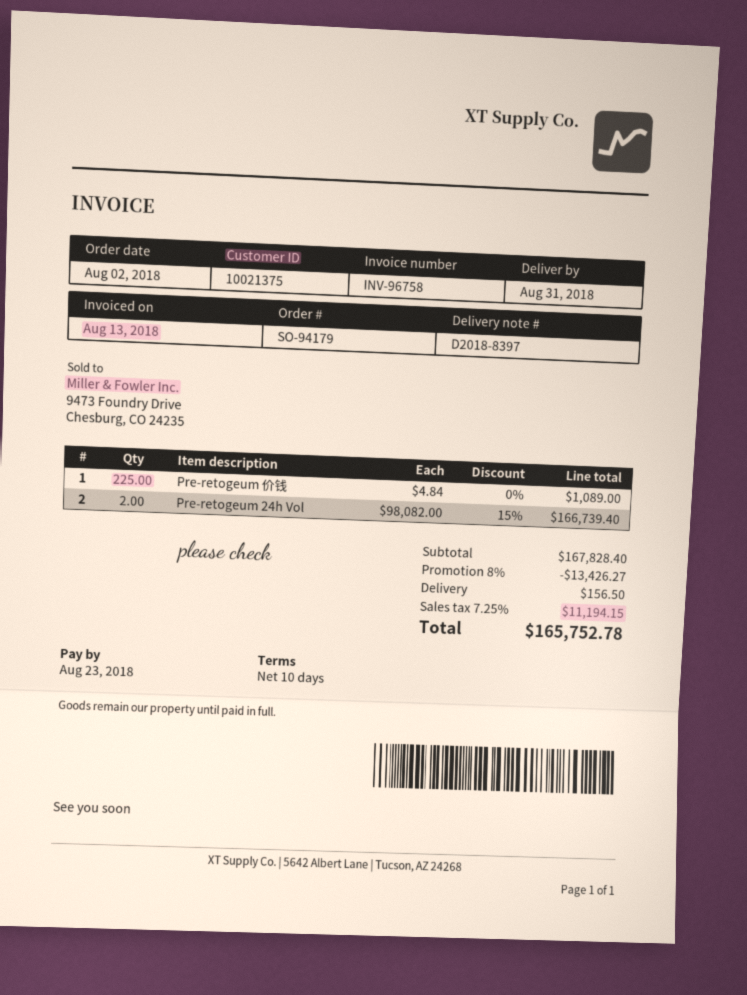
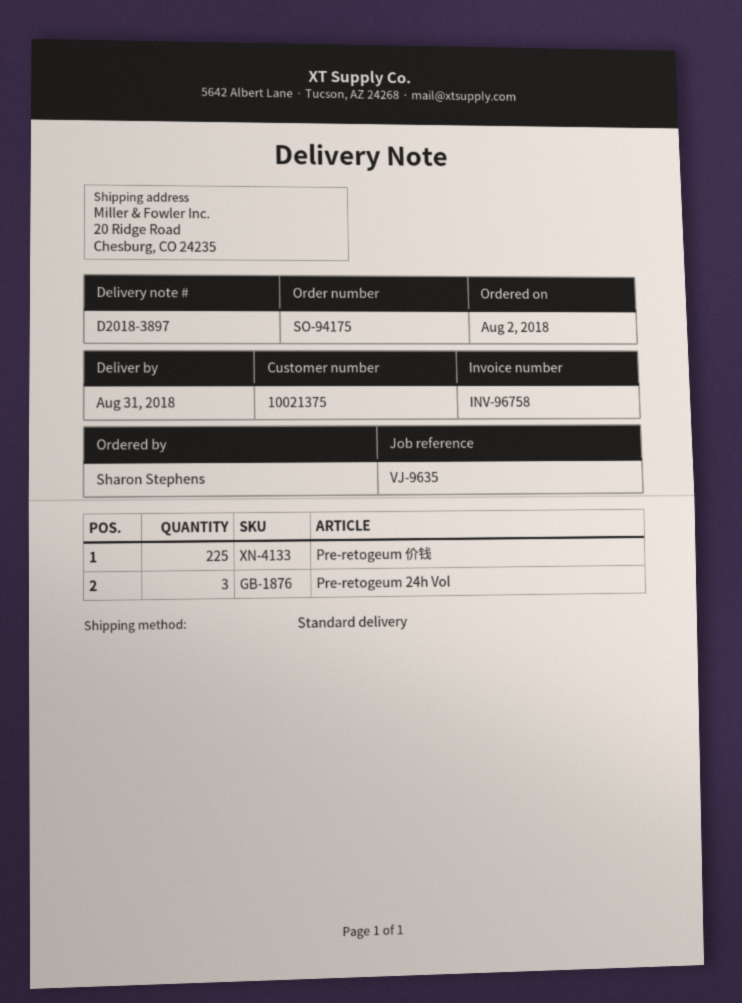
order number: SO-94179 -> SO-94175
delivery note number: D2018-8397 -> D2018-3897
Pre-retogeum 24h Vol: 2 -> 3

